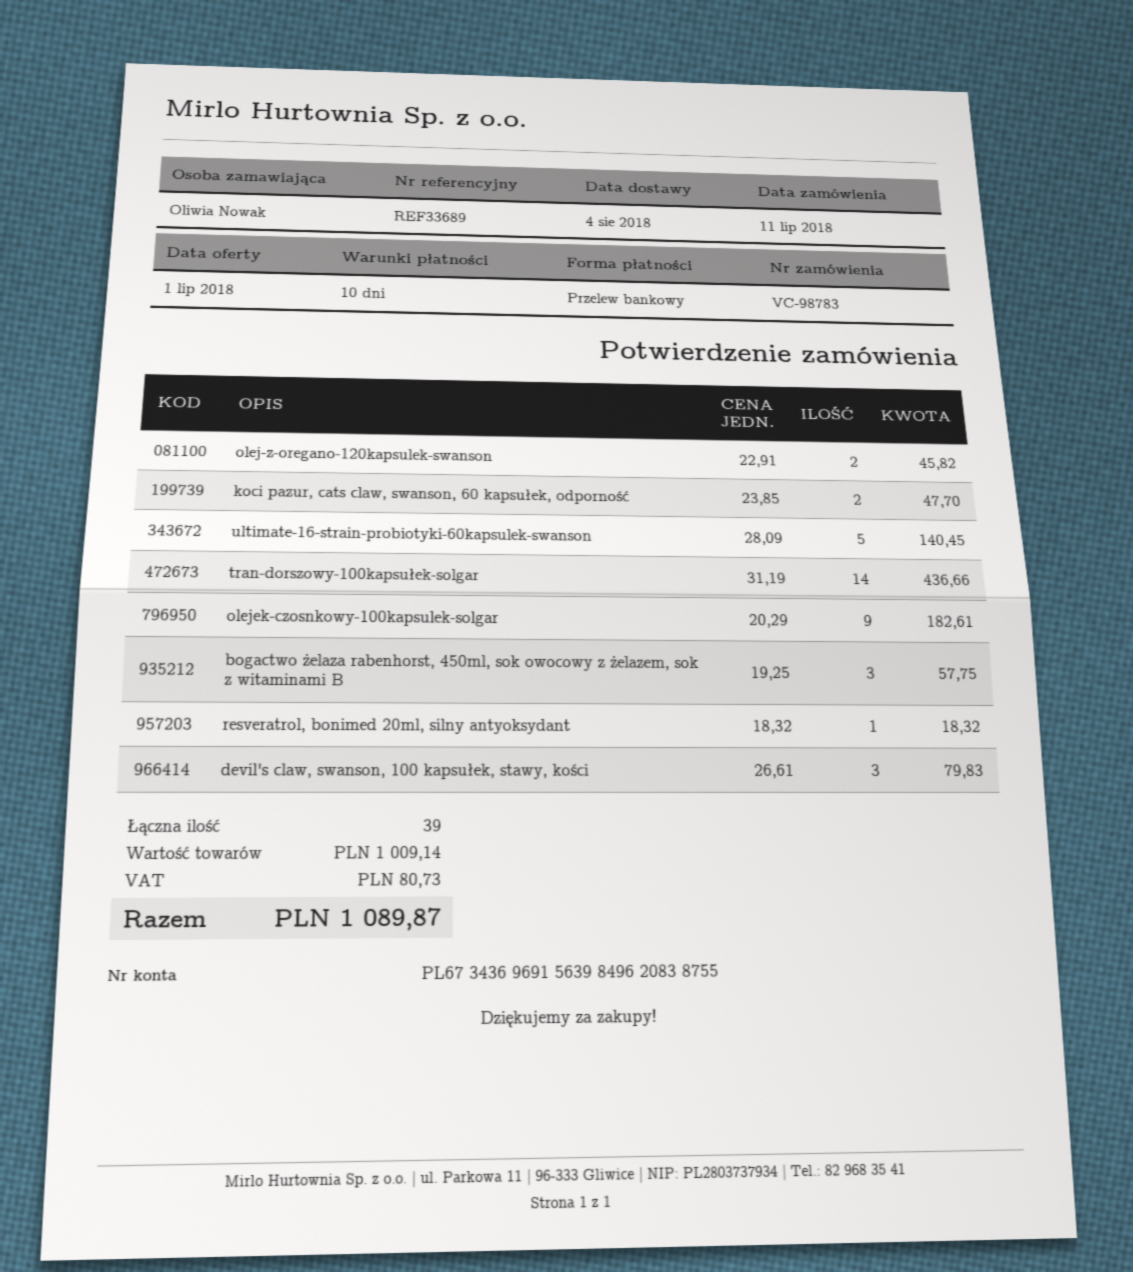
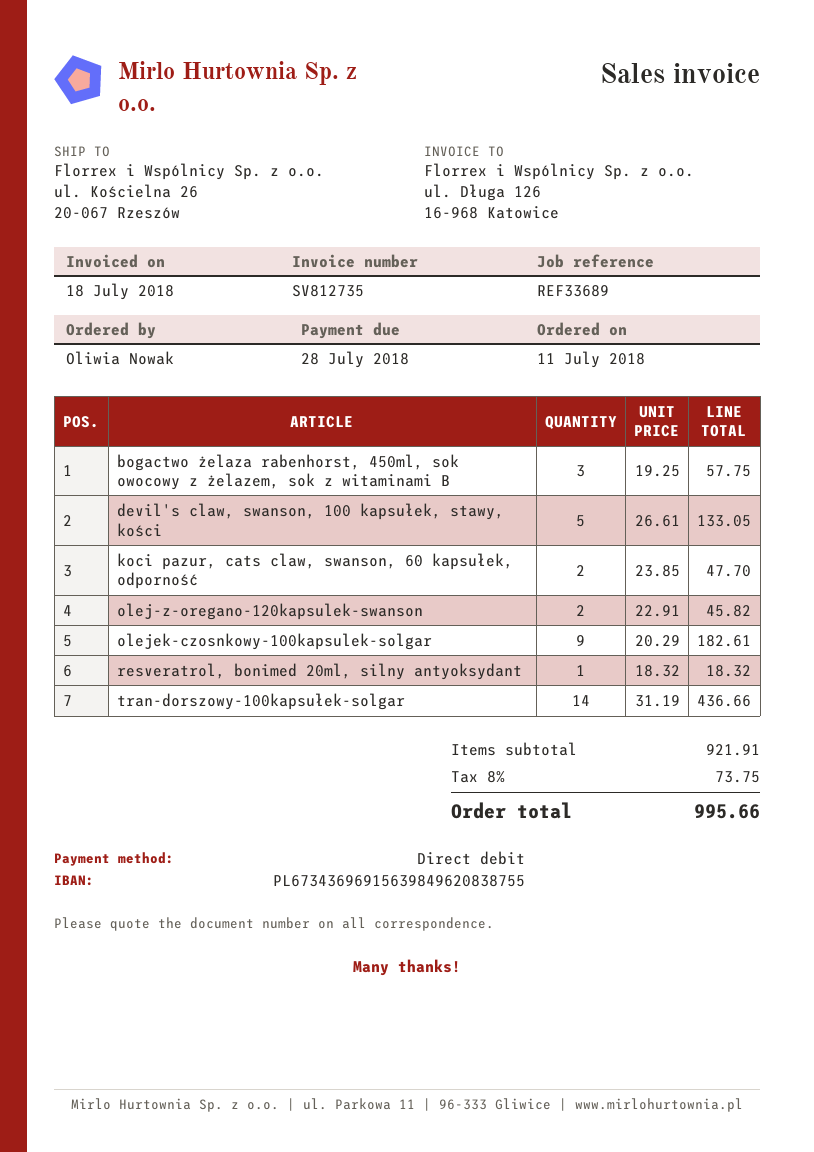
payment method: bank transfer -> direct debit
ultimate-16-strain-probiotyki-60kapsulek-swanson: 5 x 28.09 = 140.45 -> none
devil's claw, swanson, 100 kapsułek, stawy, kości: 3 x 26.61 = 79.83 -> 5 x 26.61 = 133.05
subtotal: 1009.14 -> 921.91
tax: 80.73 -> 73.75
total: 1089.87 -> 995.66

